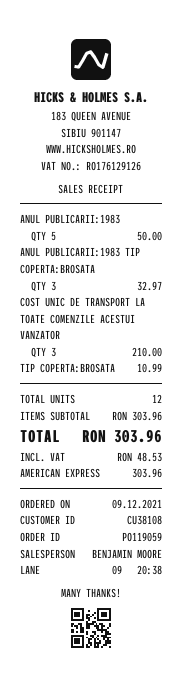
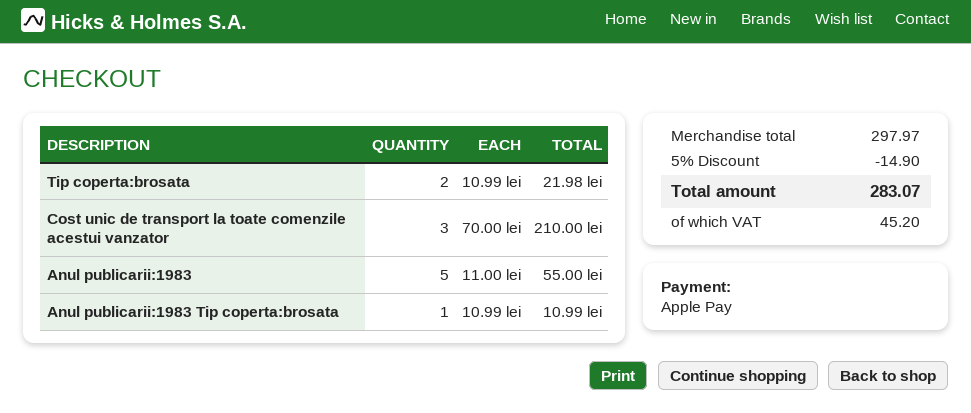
payment method: American Express -> Apple Pay
ANUL PUBLICARII:1983: 5 for 50.00 -> 5 for 55.00
ANUL PUBLICARII:1983 TIP COPERTA:BROSATA: 3 for 32.97 -> 1 for 10.99
TIP COPERTA:BROSATA: 1 for 10.99 -> 2 for 21.98
subtotal: 303.96 -> 297.97
discount: none -> 5% = 14.90
tax: 48.53 -> 45.20
total: 303.96 -> 283.07

